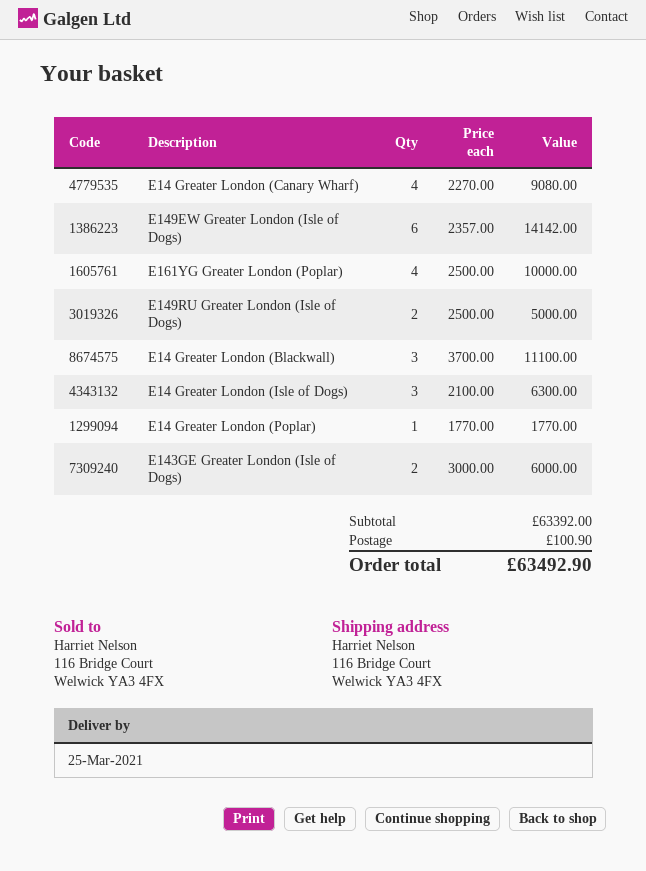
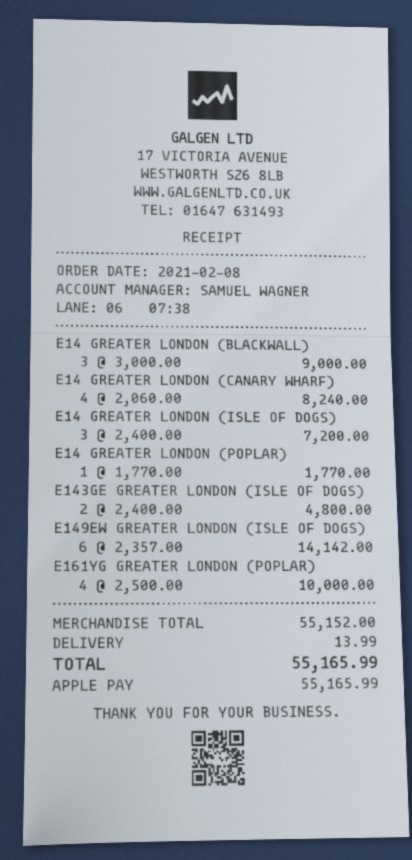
E14 Greater London (Canary Wharf): 4 x 2270.00 = 9080.00 -> 4 x 2060.00 = 8240.00
E149RU Greater London (Isle of Dogs): 2 x 2500.00 = 5000.00 -> none
E14 Greater London (Blackwall): 3 x 3700.00 = 11100.00 -> 3 x 3000.00 = 9000.00
E14 Greater London (Isle of Dogs): 3 x 2100.00 = 6300.00 -> 3 x 2400.00 = 7200.00
E143GE Greater London (Isle of Dogs): 2 x 3000.00 = 6000.00 -> 2 x 2400.00 = 4800.00
subtotal: 63392.00 -> 55152.00
shipping: 100.90 -> 13.99
total: 63492.90 -> 55165.99

